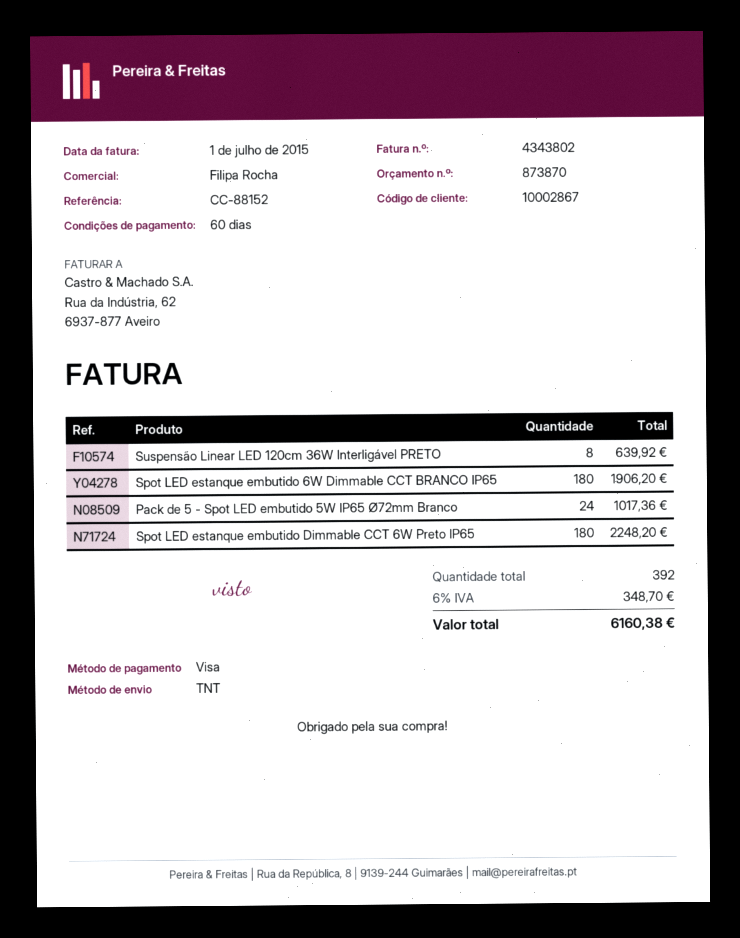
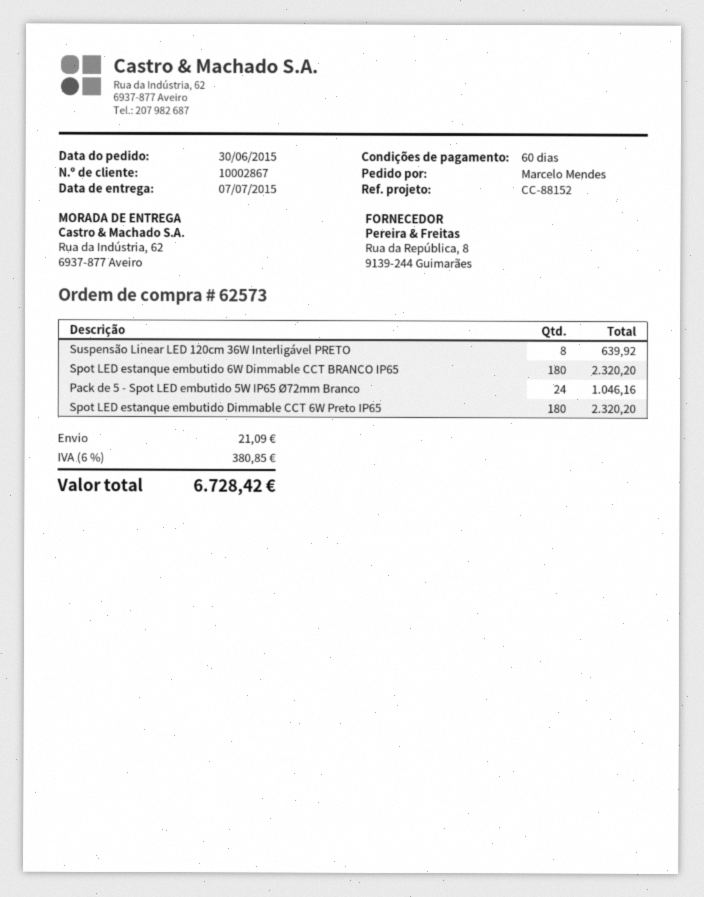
Spot LED estanque embutido 6W Dimmable CCT BRANCO IP65: 180 for 1906.20 -> 180 for 2320.20
Pack de 5 - Spot LED embutido 5W IP65 Ø72mm Branco: 24 for 1017.36 -> 24 for 1046.16
Spot LED estanque embutido Dimmable CCT 6W Preto IP65: 180 for 2248.20 -> 180 for 2320.20
shipping: none -> 21.09
tax: 6% = 348.70 -> 6% = 380.85
total: 6160.38 -> 6728.42

